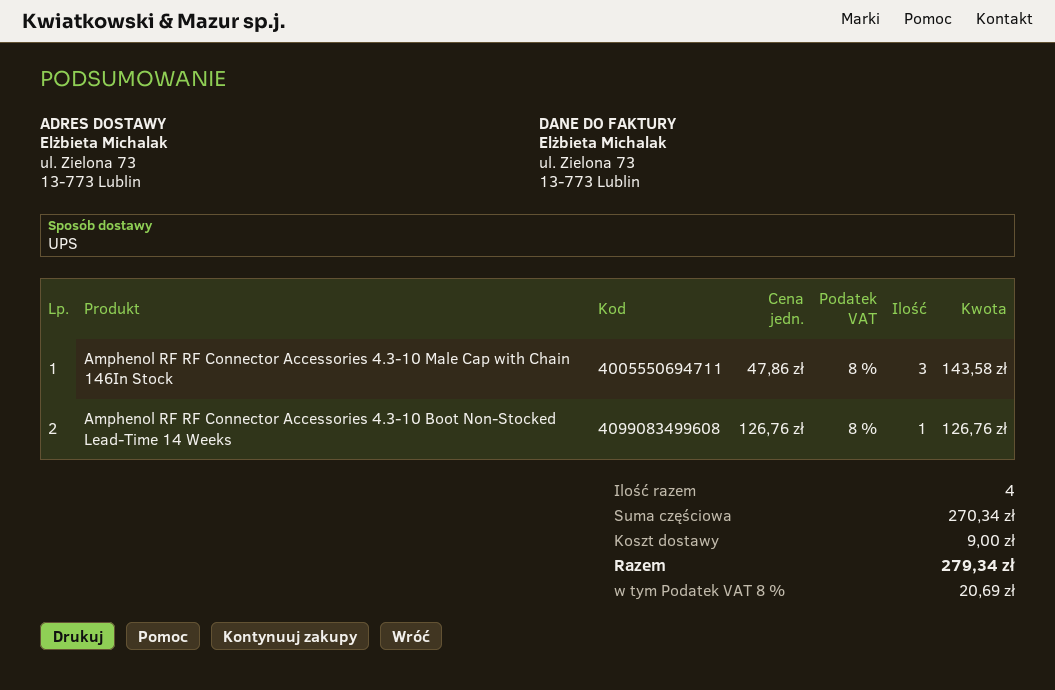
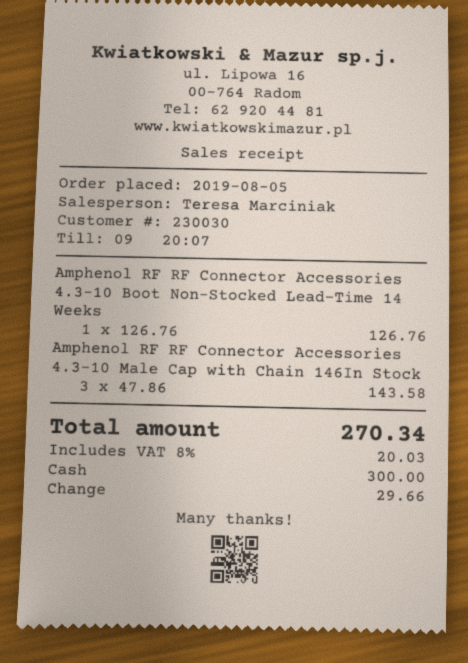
shipping: 9.00 -> none
tax: 8% = 20.69 -> 8% = 20.03
total: 279.34 -> 270.34

